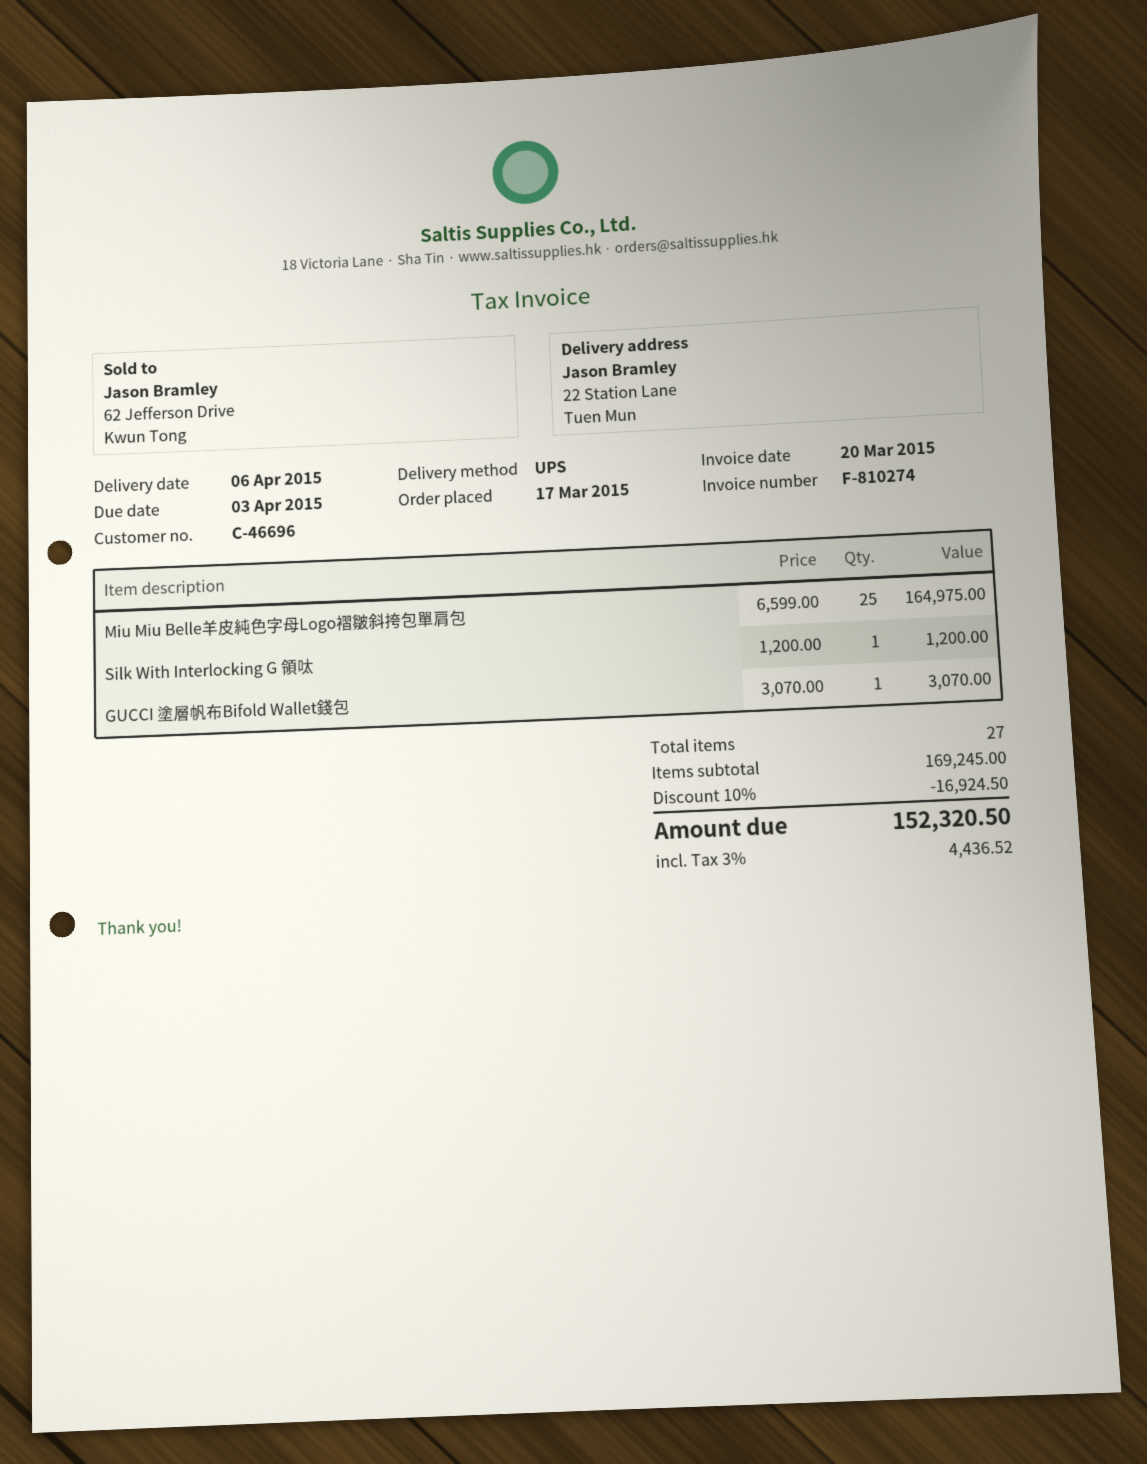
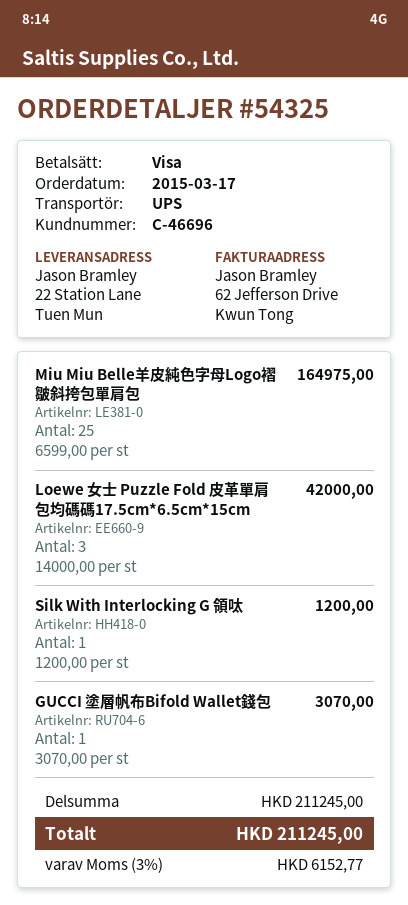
Loewe 女士 Puzzle Fold 皮革單肩包均碼碼17.5cm*6.5cm*15cm: none -> 3 x 14000.00 = 42000.00
subtotal: 169245.00 -> 211245.00
discount: 10% = 16924.50 -> none
tax: 3% = 4436.52 -> 3% = 6152.77
total: 152320.50 -> 211245.00

